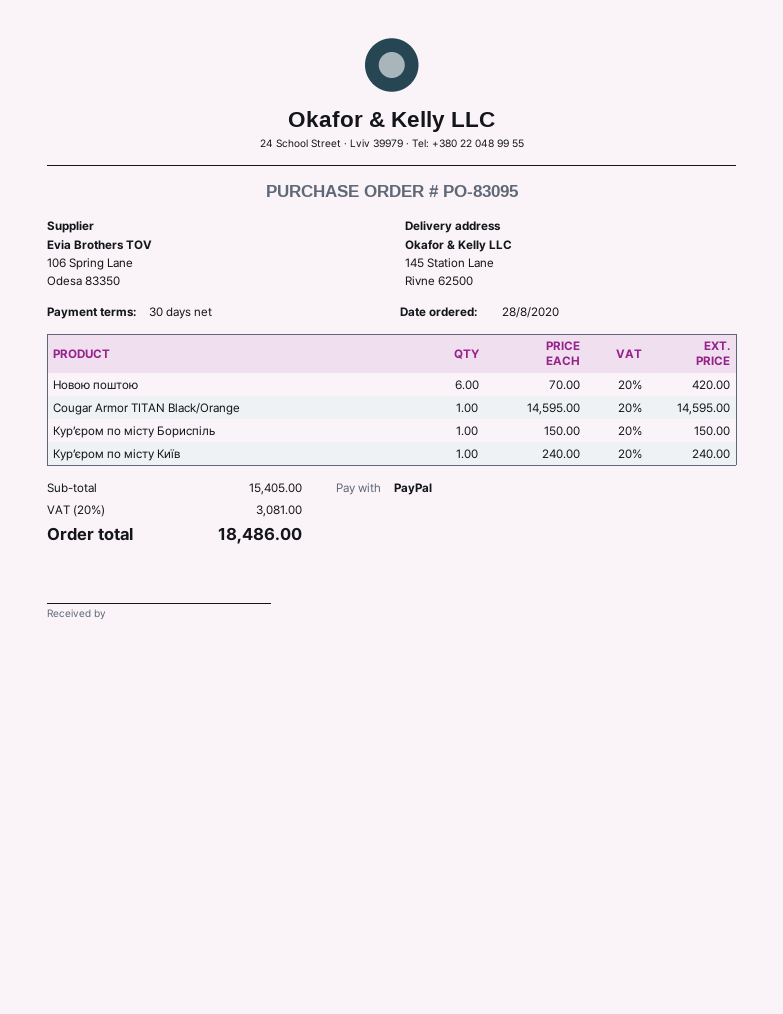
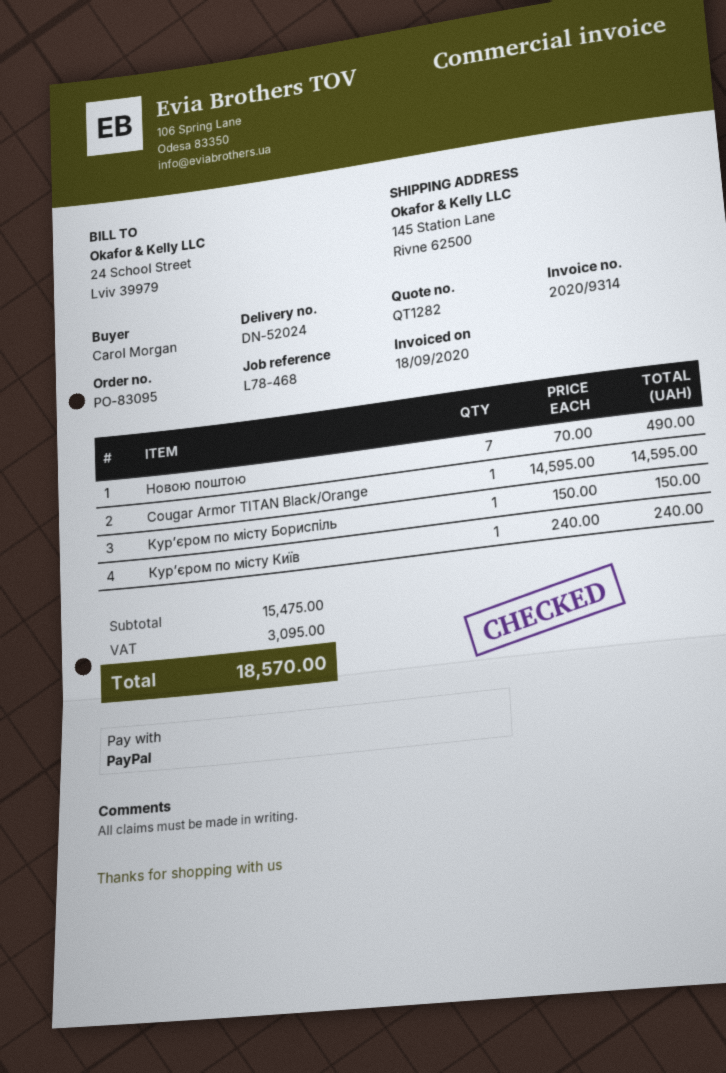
Новою поштою: 6 x 70.00 = 420.00 -> 7 x 70.00 = 490.00
subtotal: 15405.00 -> 15475.00
tax: 3081.00 -> 3095.00
total: 18486.00 -> 18570.00

